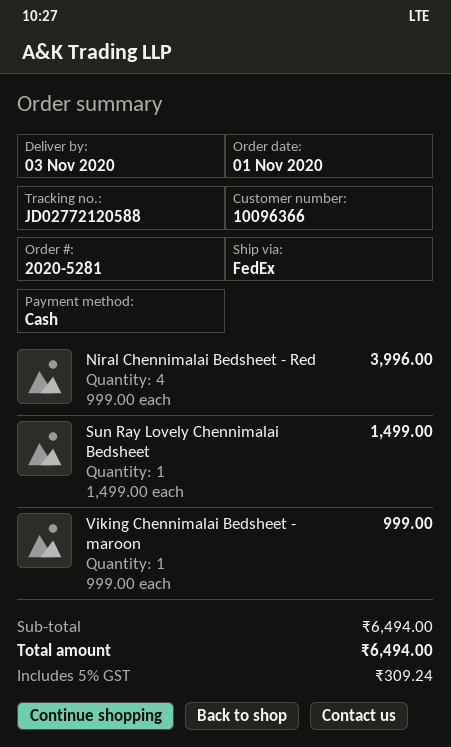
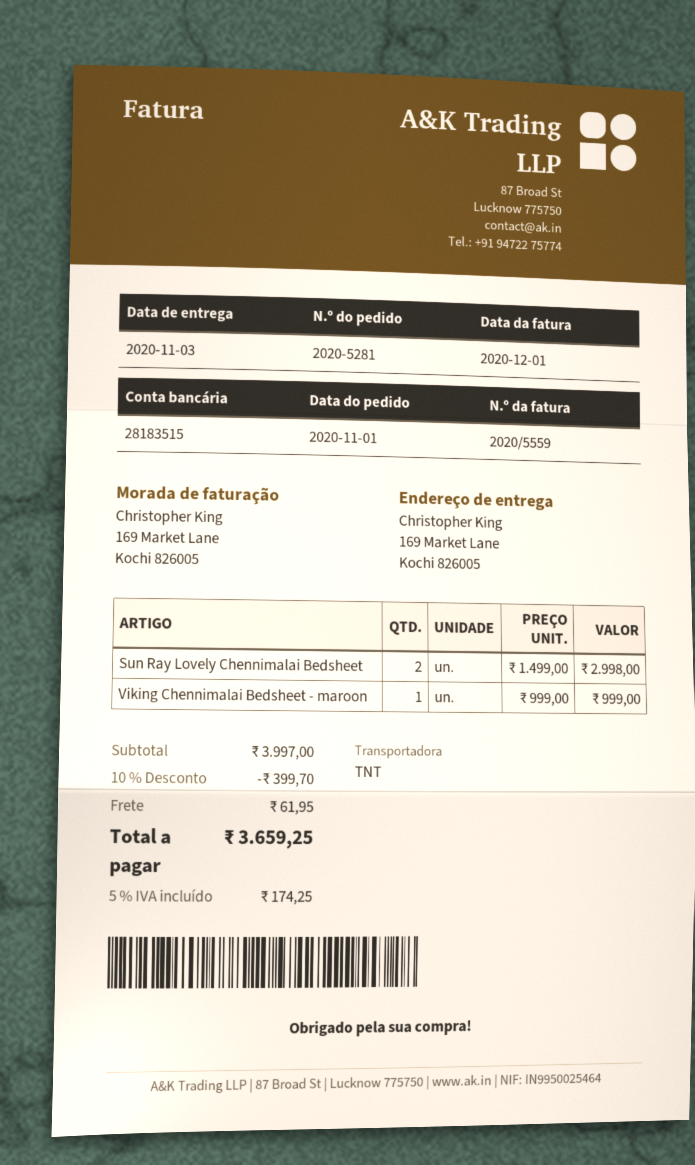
shipping method: FedEx -> TNT
Niral Chennimalai Bedsheet - Red: 4 x 999.00 = 3996.00 -> none
Sun Ray Lovely Chennimalai Bedsheet: 1 x 1499.00 = 1499.00 -> 2 x 1499.00 = 2998.00
subtotal: 6494.00 -> 3997.00
discount: none -> 10% = 399.70
shipping: none -> 61.95
tax: 5% = 309.24 -> 5% = 174.25
total: 6494.00 -> 3659.25

